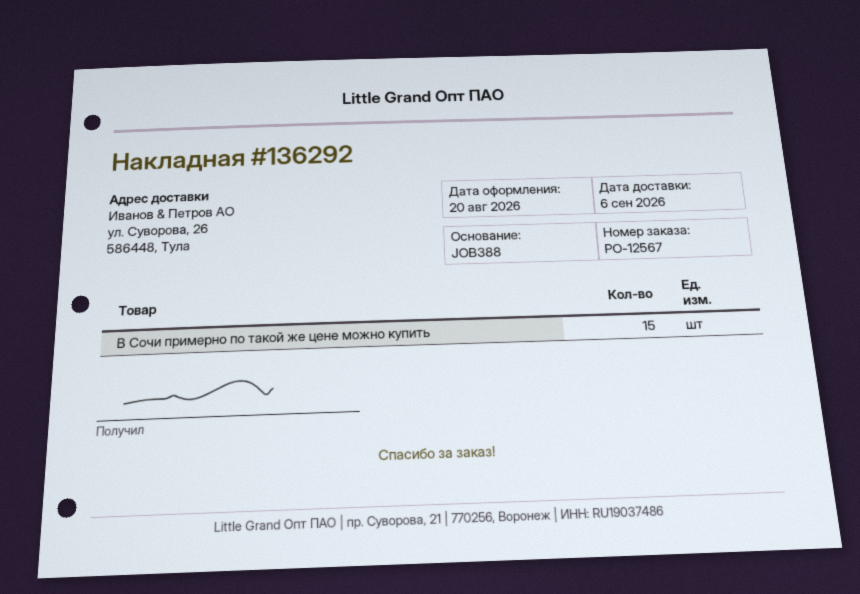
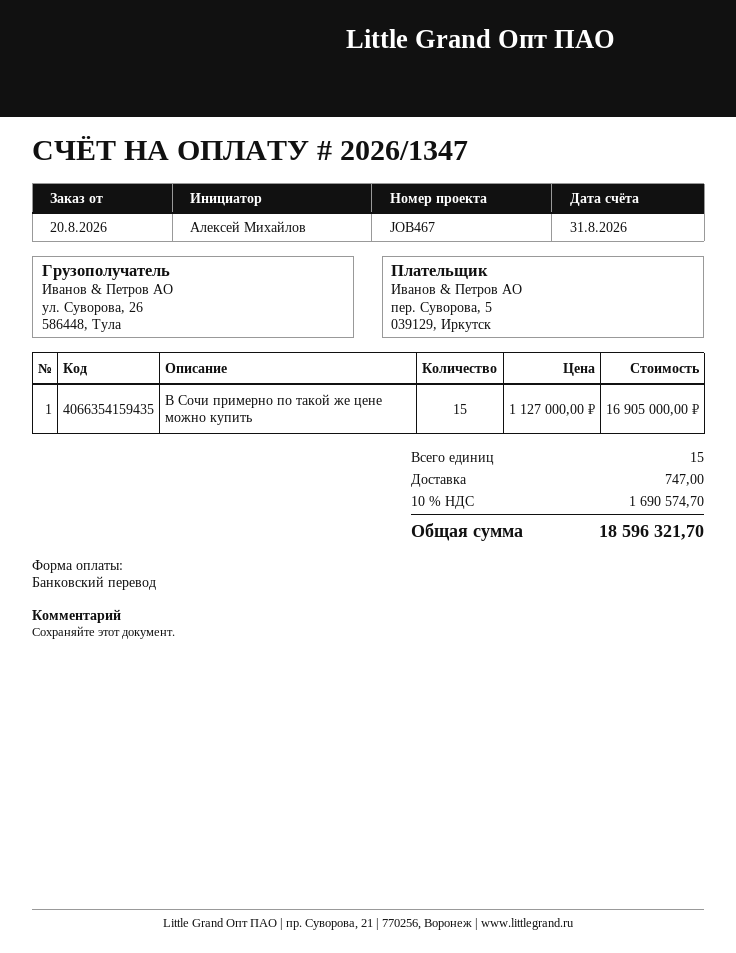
reference: JOB388 -> JOB467

